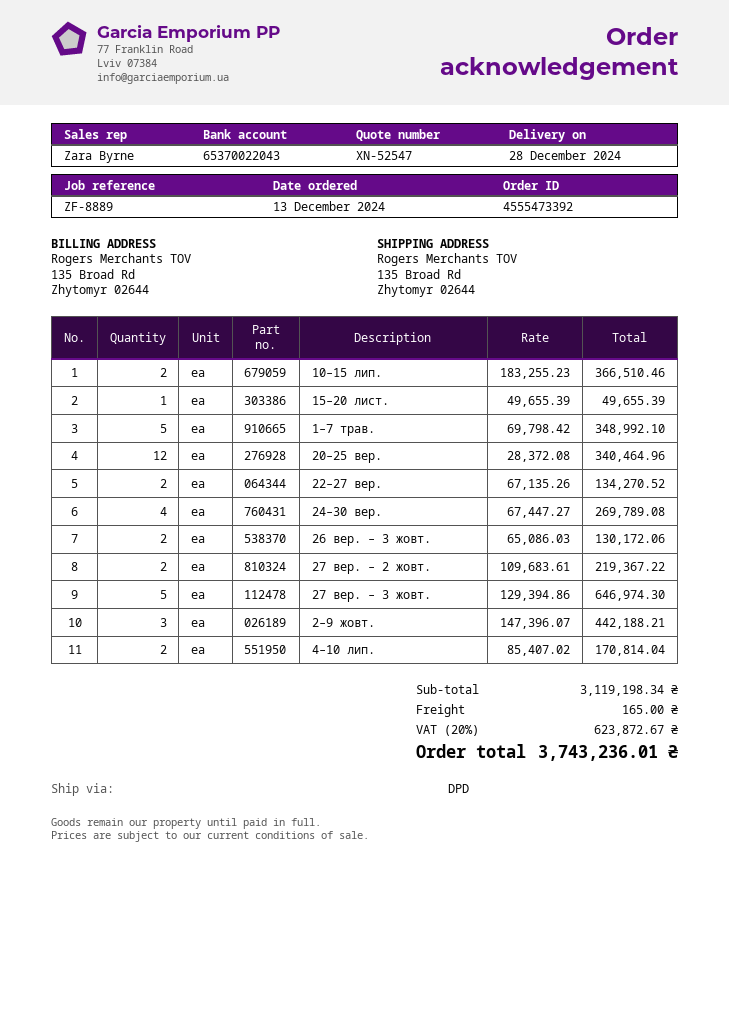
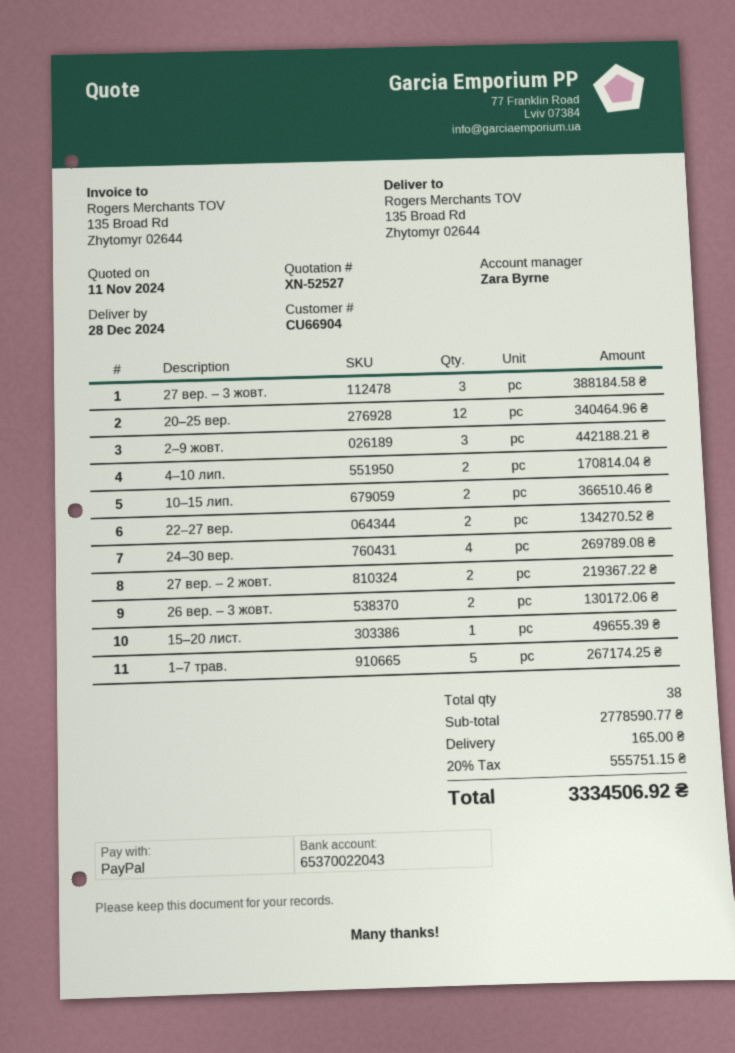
quote number: XN-52547 -> XN-52527
1–7 трав.: 5 for 348992.10 -> 5 for 267174.25
27 вер. – 3 жовт.: 5 for 646974.30 -> 3 for 388184.58
subtotal: 3119198.34 -> 2778590.77
tax: 20% = 623872.67 -> 20% = 555751.15
total: 3743236.01 -> 3334506.92

